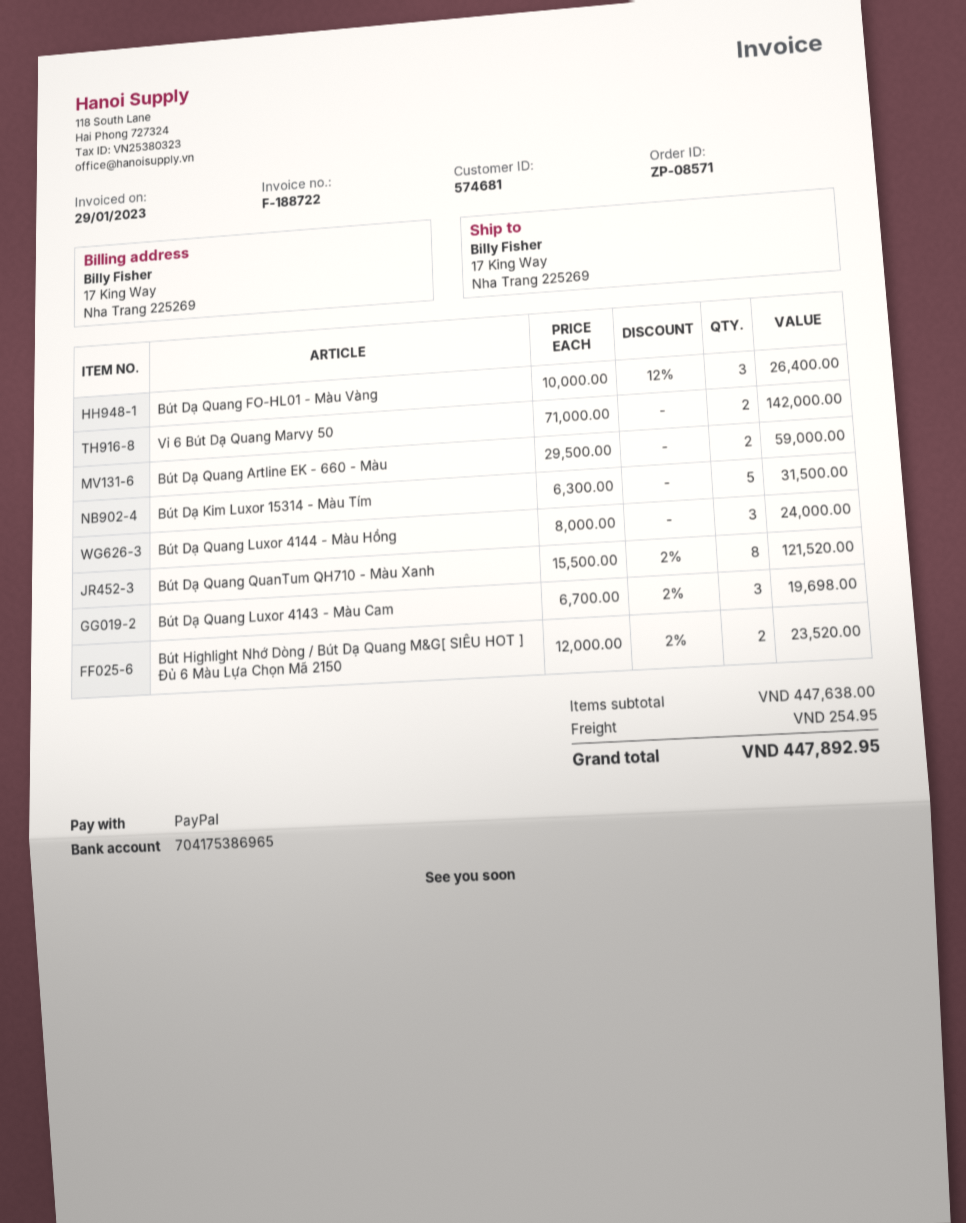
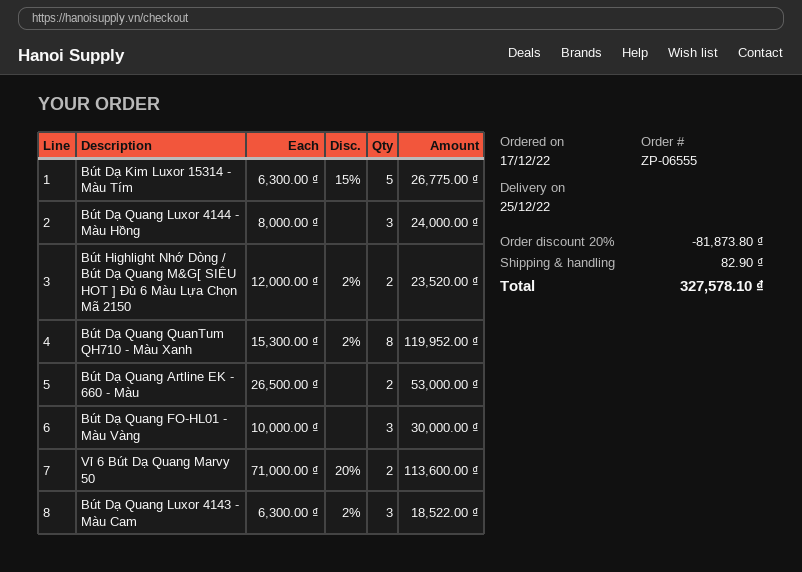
order number: ZP-08571 -> ZP-06555
Bút Dạ Quang FO-HL01 - Màu Vàng: 3 x 10000.00 - 12% = 26400.00 -> 3 x 10000.00 = 30000.00
Vỉ 6 Bút Dạ Quang Marvy 50: 2 x 71000.00 = 142000.00 -> 2 x 71000.00 - 20% = 113600.00
Bút Dạ Quang Artline EK - 660 - Màu: 2 x 29500.00 = 59000.00 -> 2 x 26500.00 = 53000.00
Bút Dạ Kim Luxor 15314 - Màu Tím: 5 x 6300.00 = 31500.00 -> 5 x 6300.00 - 15% = 26775.00
Bút Dạ Quang QuanTum QH710 - Màu Xanh: 8 x 15500.00 - 2% = 121520.00 -> 8 x 15300.00 - 2% = 119952.00
Bút Dạ Quang Luxor 4143 - Màu Cam: 3 x 6700.00 - 2% = 19698.00 -> 3 x 6300.00 - 2% = 18522.00
discount: none -> 20% = 81873.80
shipping: 254.95 -> 82.90
total: 447892.95 -> 327578.10

